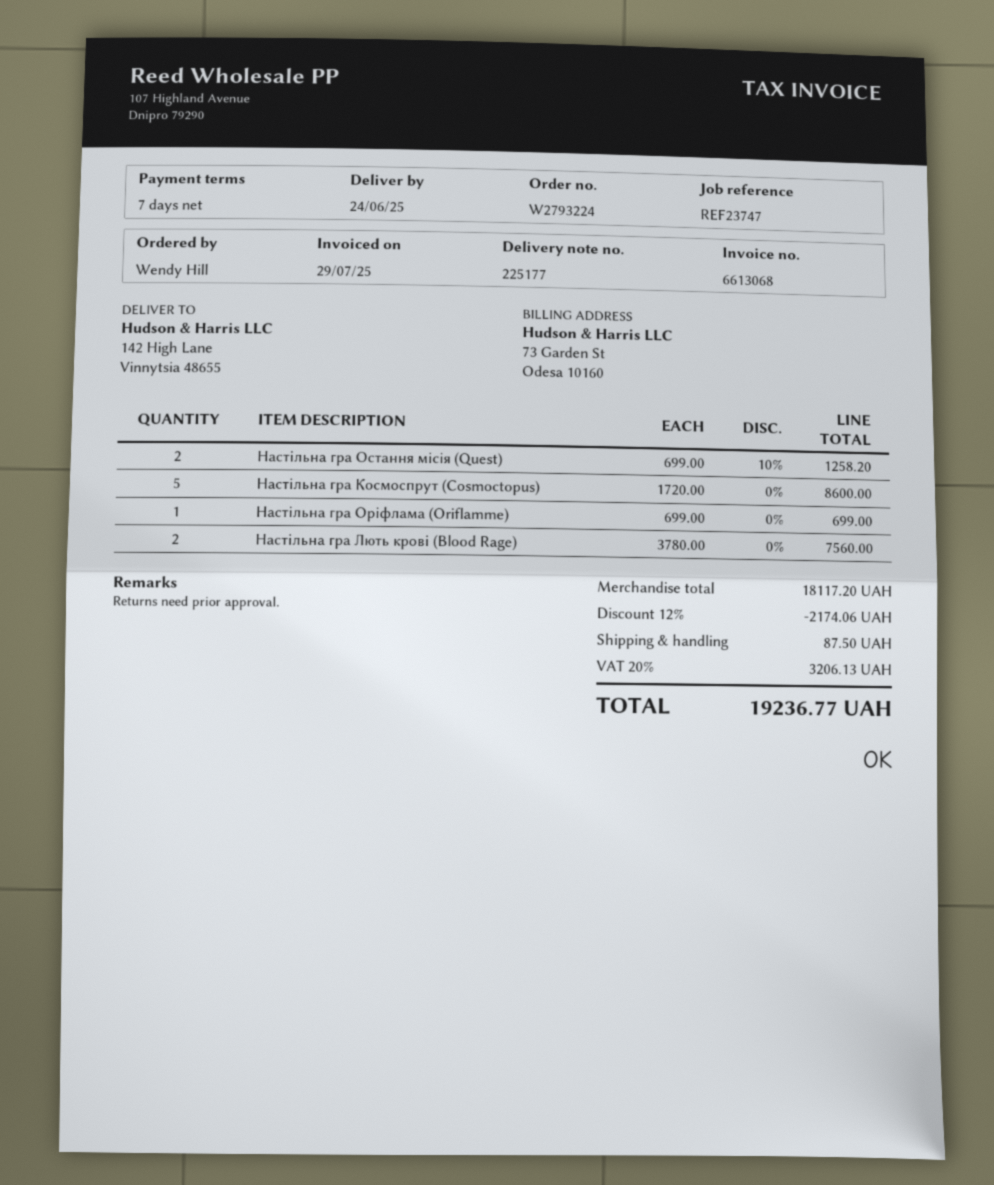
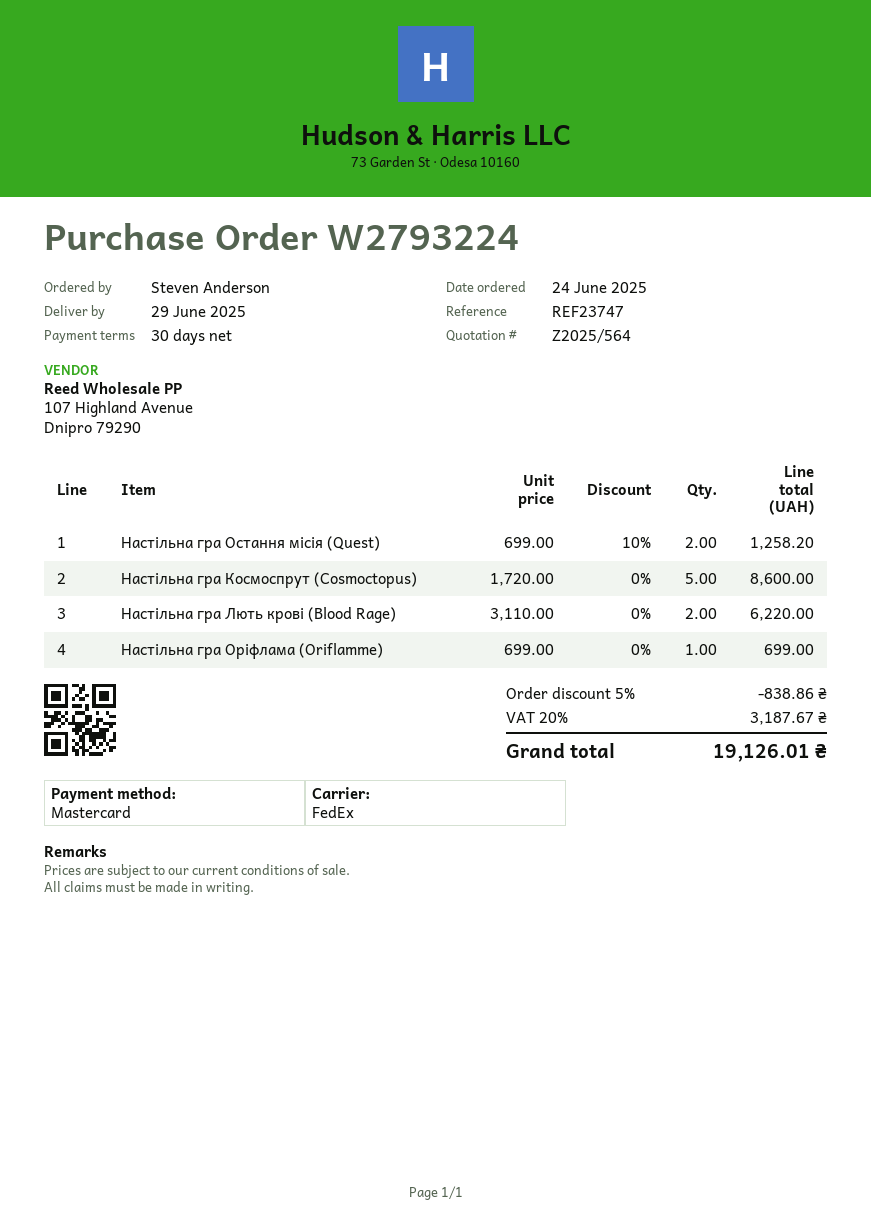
delivery date: 2025-06-24 -> 2025-06-29
payment terms: 7 days -> 30 days
ordered by: Wendy Hill -> Steven Anderson
Настільна гра Лють крові (Blood Rage): 2 x 3780.00 = 7560.00 -> 2 x 3110.00 = 6220.00
discount: 12% = 2174.06 -> 5% = 838.86
shipping: 87.50 -> none
tax: 20% = 3206.13 -> 20% = 3187.67
total: 19236.77 -> 19126.01

